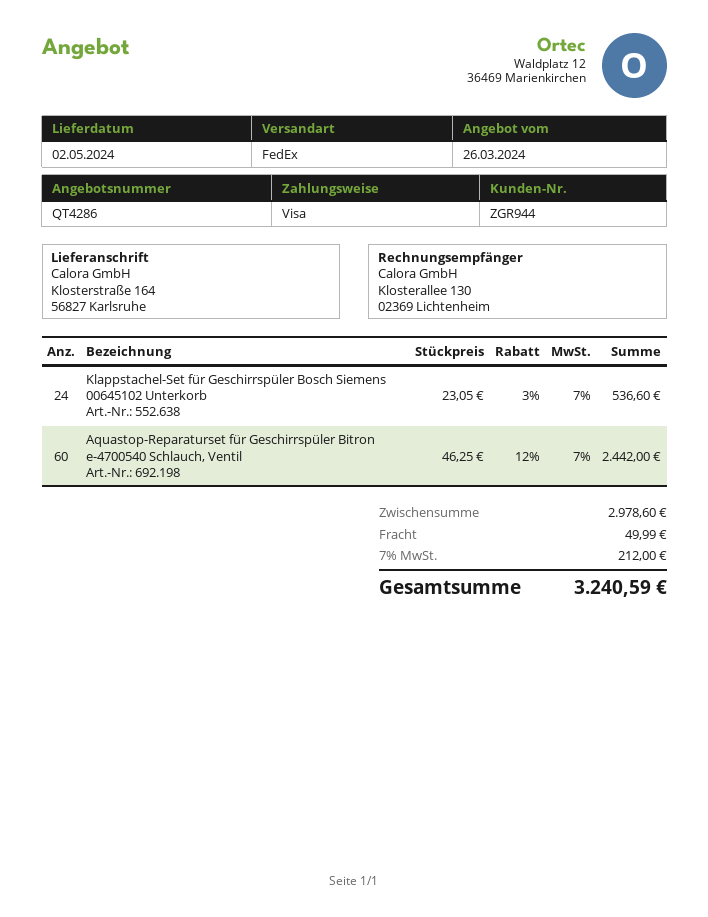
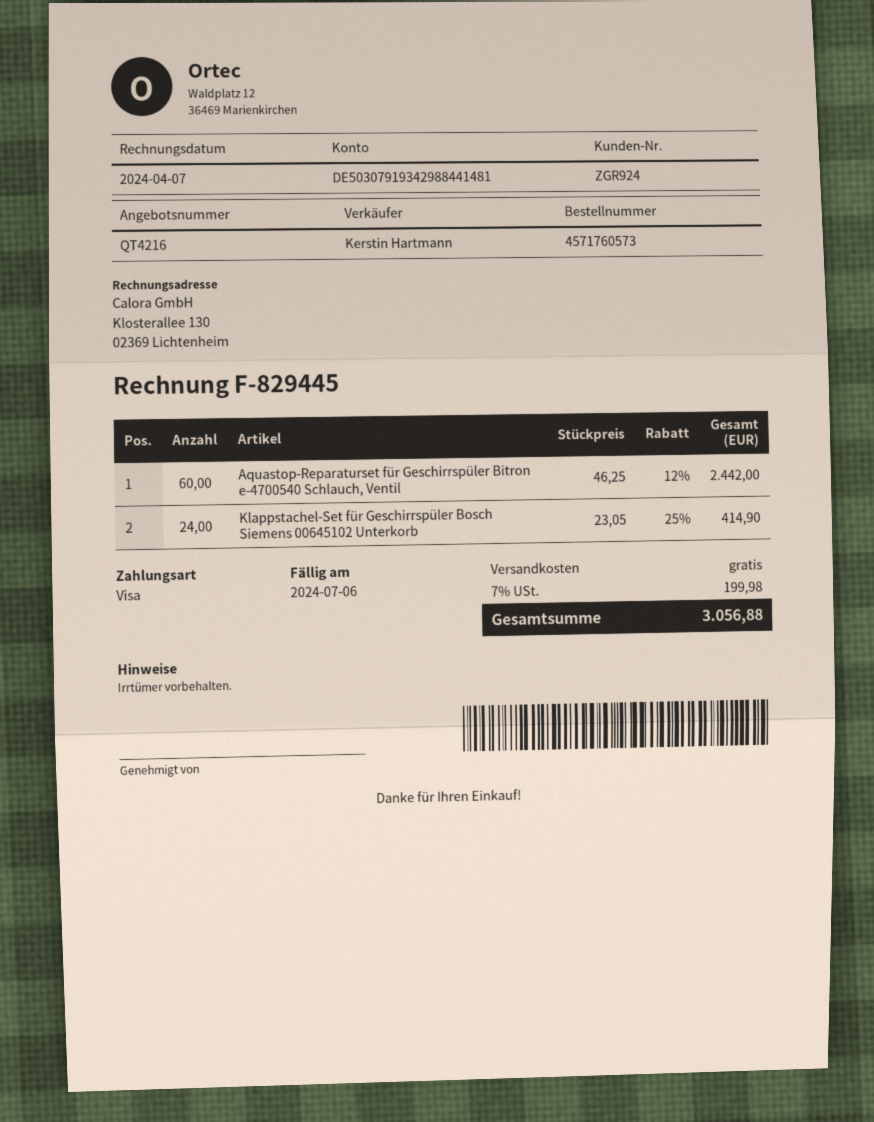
quote number: QT4286 -> QT4216
customer number: ZGR944 -> ZGR924
Klappstachel-Set für Geschirrspüler Bosch Siemens 00645102 Unterkorb: 24 x 23.05 - 3% = 536.60 -> 24 x 23.05 - 25% = 414.90
shipping: 49.99 -> 0.00
tax: 7% = 212.00 -> 7% = 199.98
total: 3240.59 -> 3056.88

